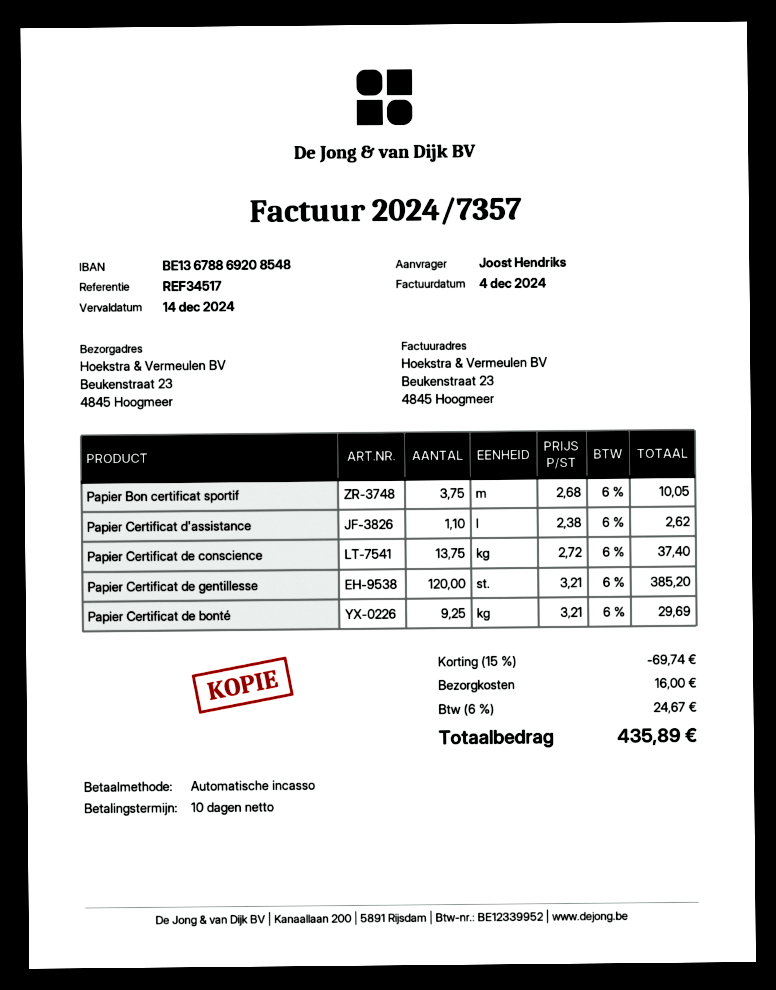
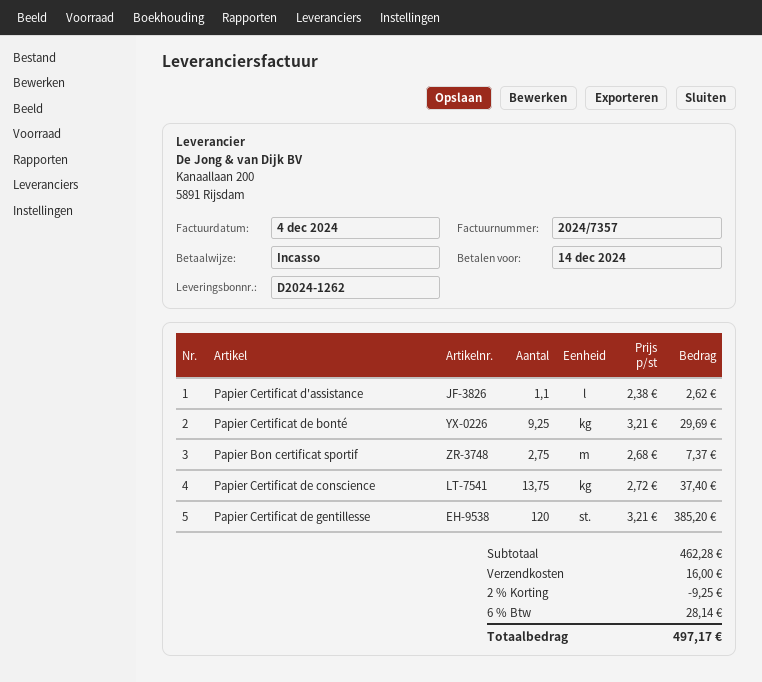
Papier Bon certificat sportif: 3.75 x 2.68 = 10.05 -> 2.75 x 2.68 = 7.37
discount: 15% = 69.74 -> 2% = 9.25
tax: 6% = 24.67 -> 6% = 28.14
total: 435.89 -> 497.17

